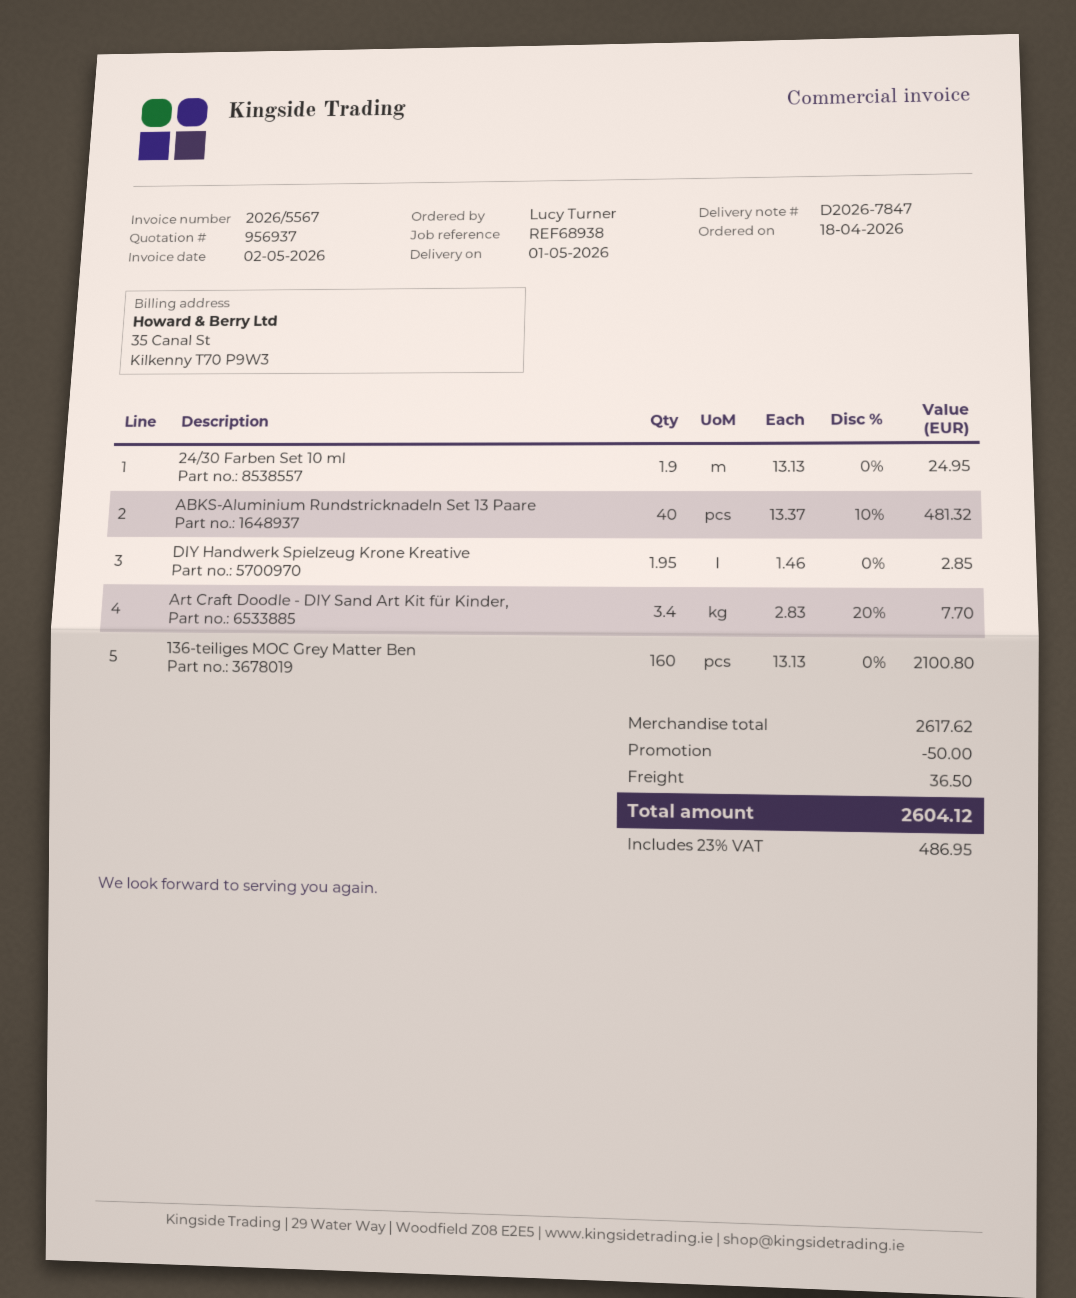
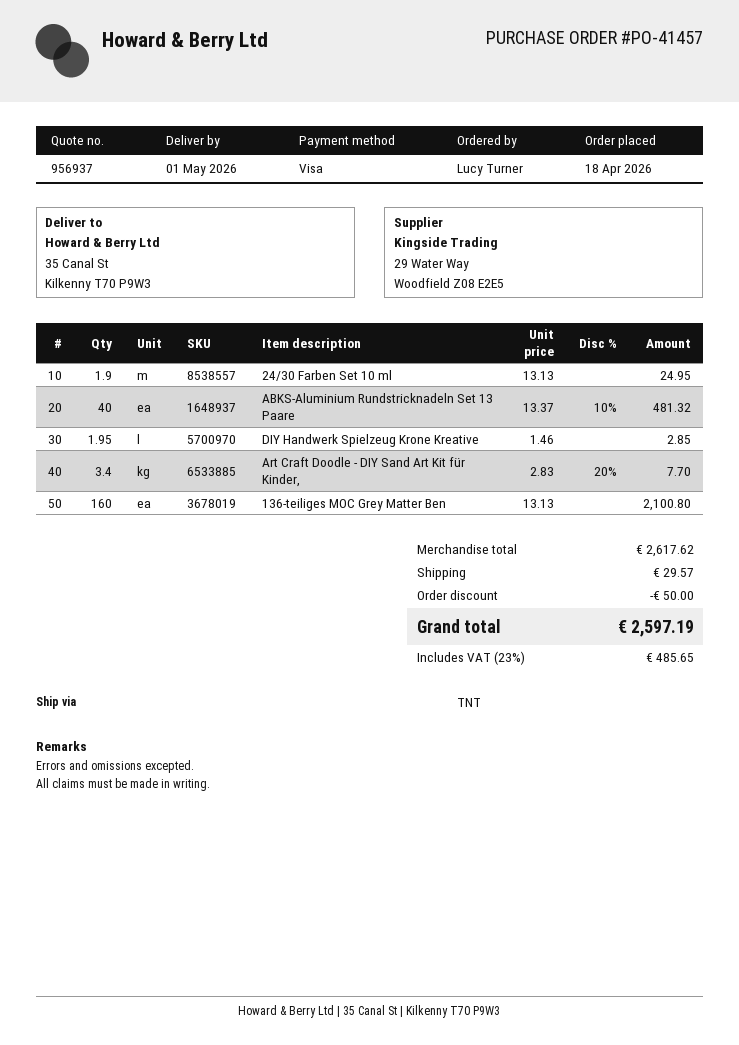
shipping: 36.50 -> 29.57
tax: 23% = 486.95 -> 23% = 485.65
total: 2604.12 -> 2597.19

